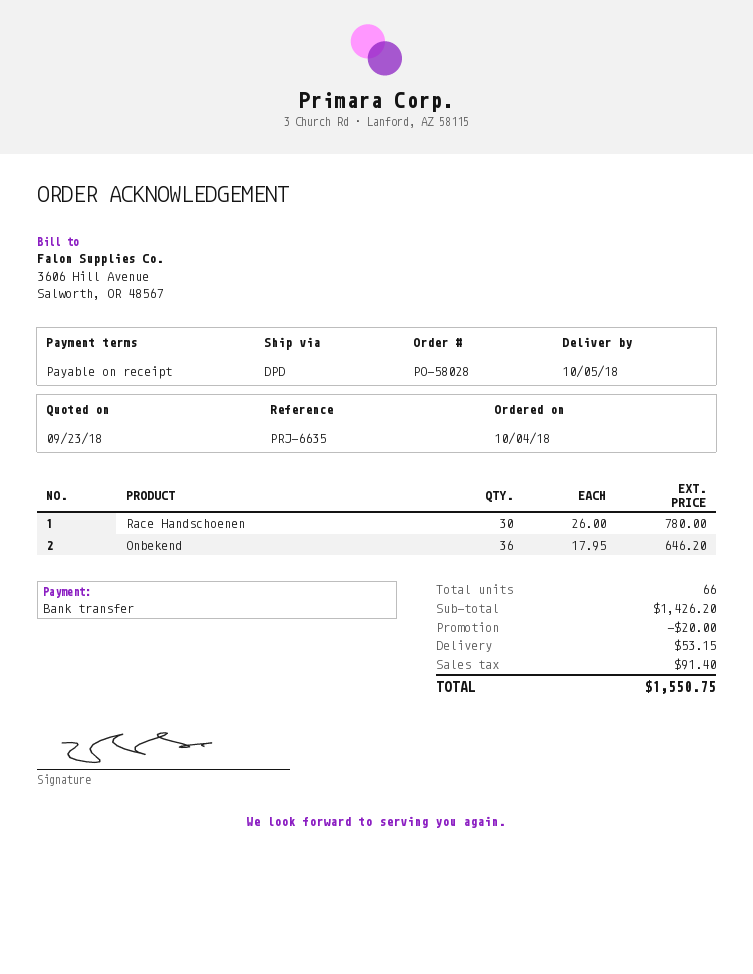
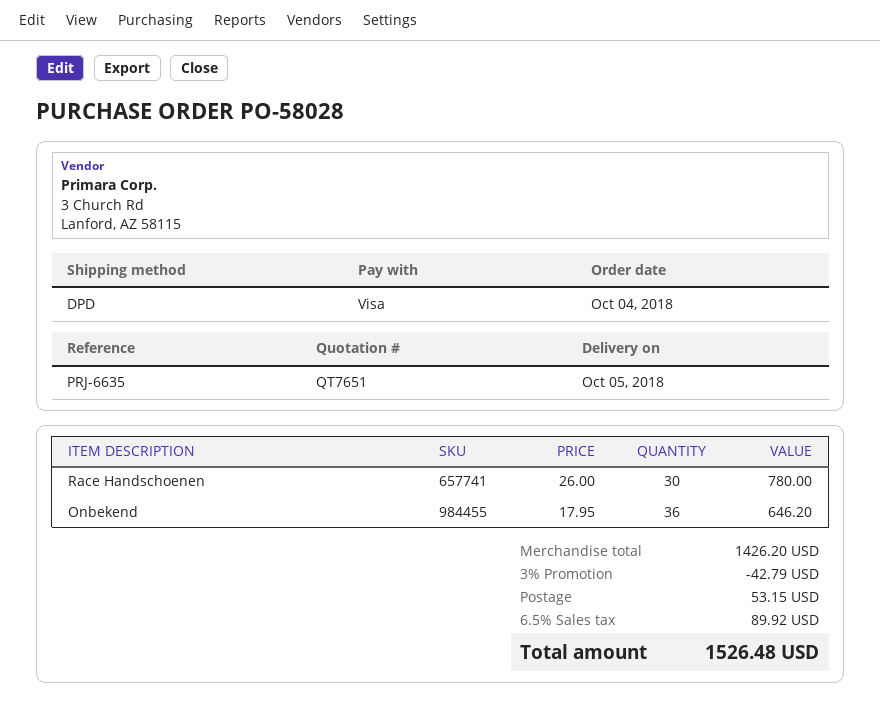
payment method: bank transfer -> Visa
discount: 20.00 -> 42.79
tax: 91.40 -> 89.92
total: 1550.75 -> 1526.48

